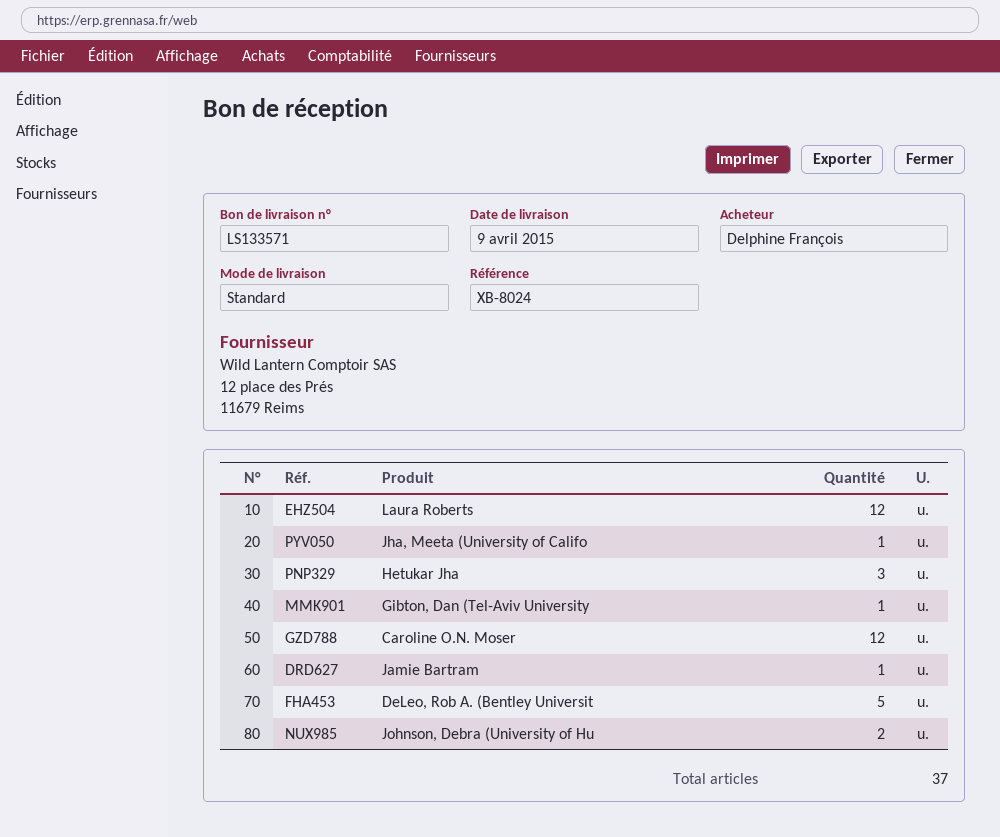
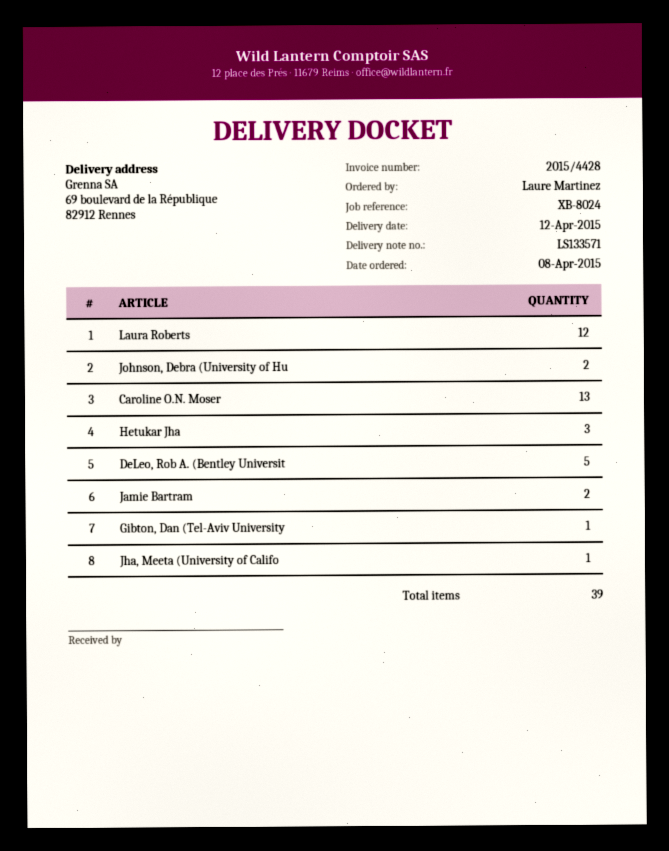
delivery date: 2015-04-09 -> 2015-04-12
ordered by: Delphine François -> Laure Martinez
Caroline O.N. Moser: 12 -> 13
Jamie Bartram: 1 -> 2
total quantity: 37 -> 39

